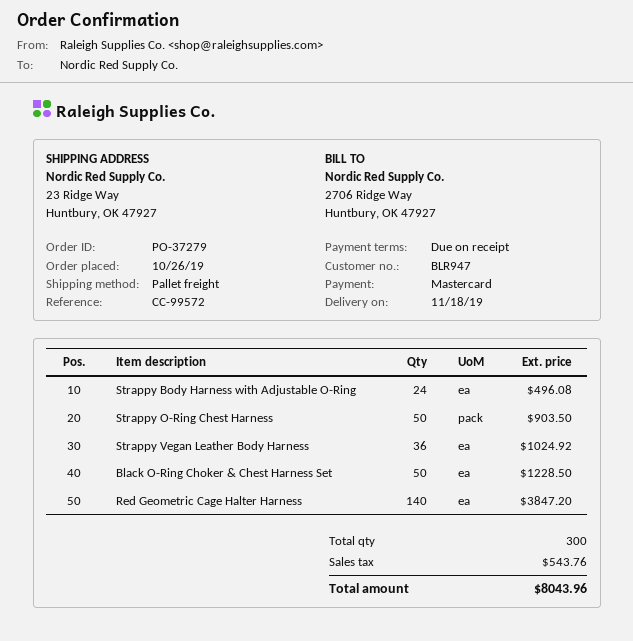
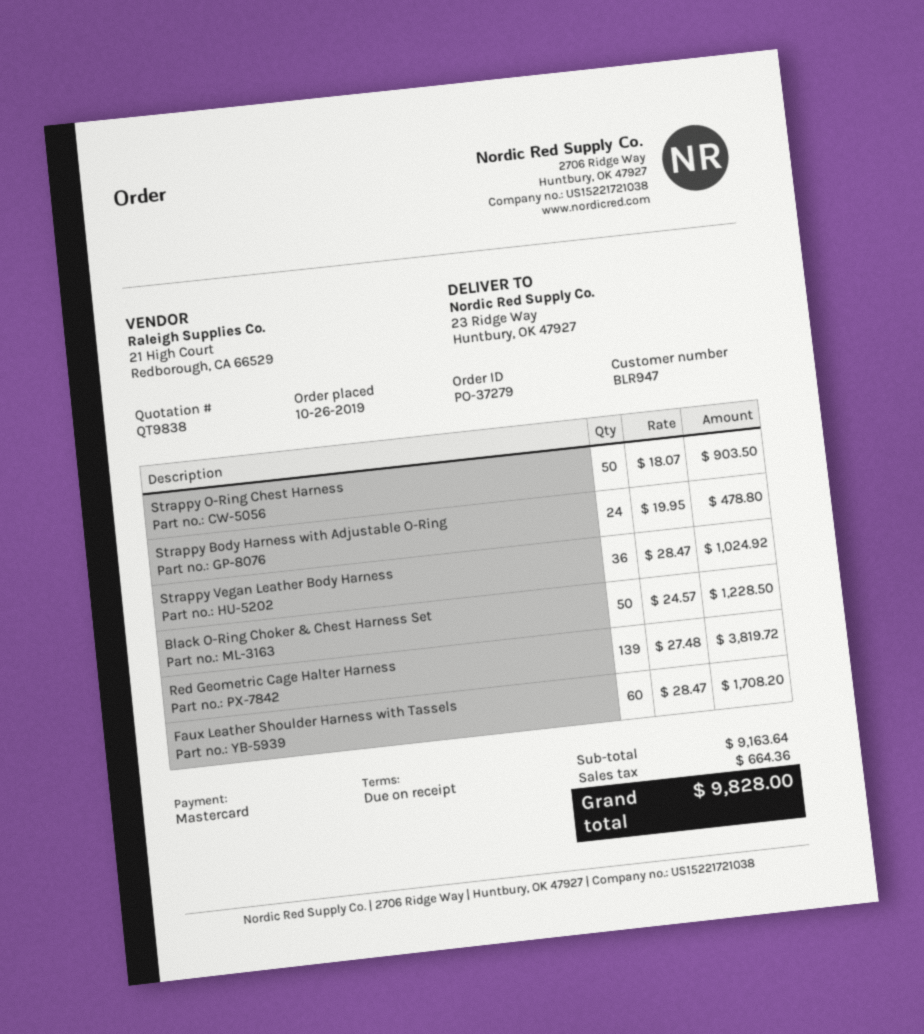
Strappy Body Harness with Adjustable O-Ring: 24 for 496.08 -> 24 for 478.80
Red Geometric Cage Halter Harness: 140 for 3847.20 -> 139 for 3819.72
Faux Leather Shoulder Harness with Tassels: none -> 60 for 1708.20
tax: 543.76 -> 664.36
total: 8043.96 -> 9828.00

